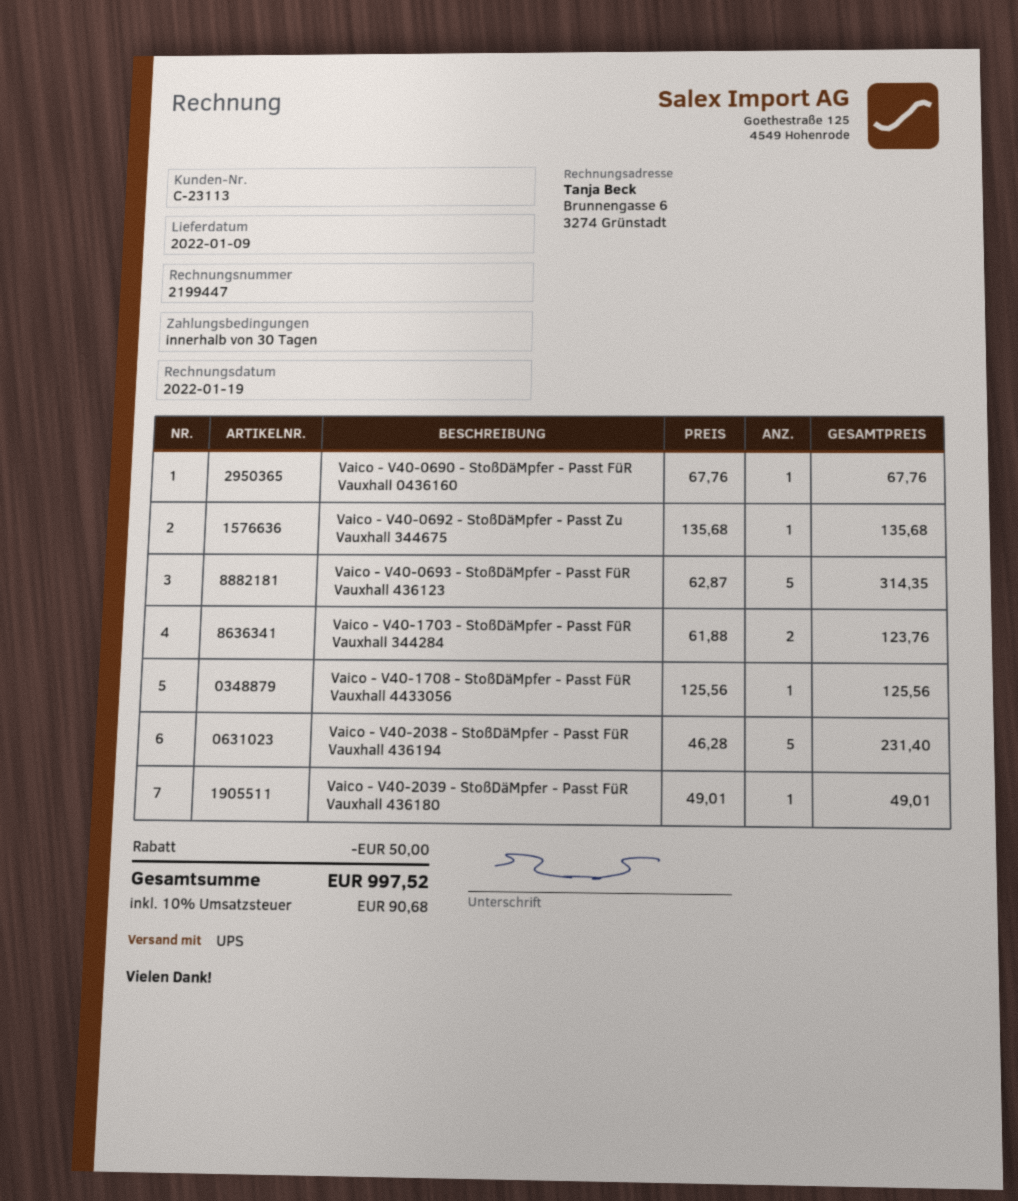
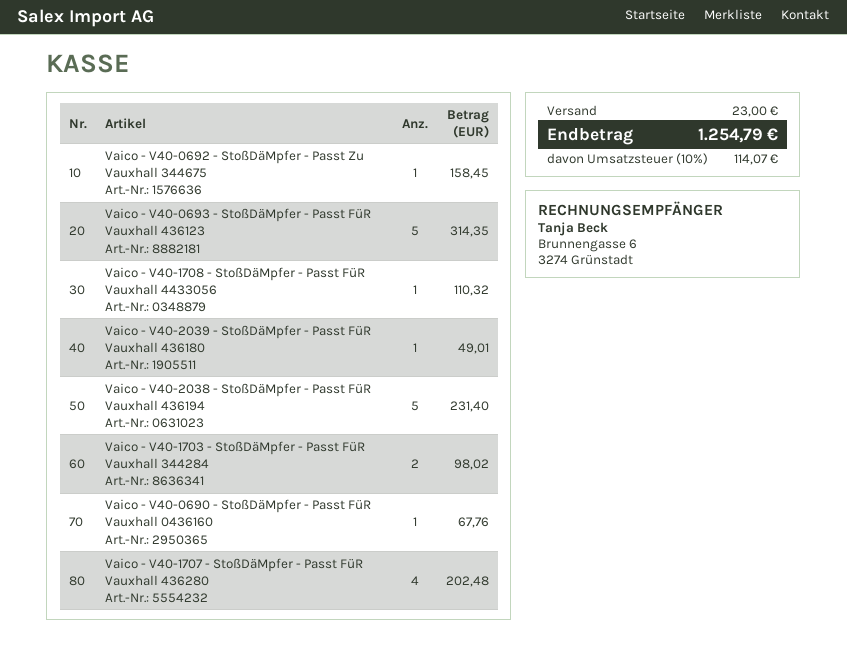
Vaico - V40-0692 - StoßDäMpfer - Passt Zu Vauxhall 344675: 1 for 135.68 -> 1 for 158.45
Vaico - V40-1703 - StoßDäMpfer - Passt FüR Vauxhall 344284: 2 for 123.76 -> 2 for 98.02
Vaico - V40-1708 - StoßDäMpfer - Passt FüR Vauxhall 4433056: 1 for 125.56 -> 1 for 110.32
Vaico - V40-1707 - StoßDäMpfer - Passt FüR Vauxhall 436280: none -> 4 for 202.48
discount: 50.00 -> none
shipping: none -> 23.00
tax: 10% = 90.68 -> 10% = 114.07
total: 997.52 -> 1254.79

